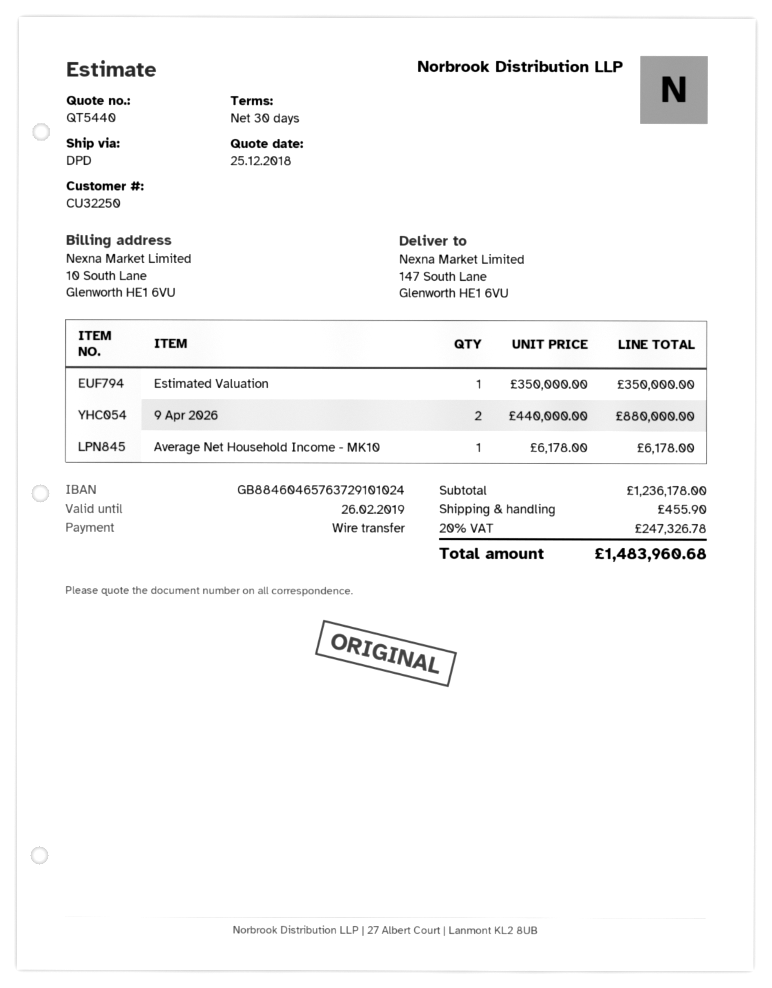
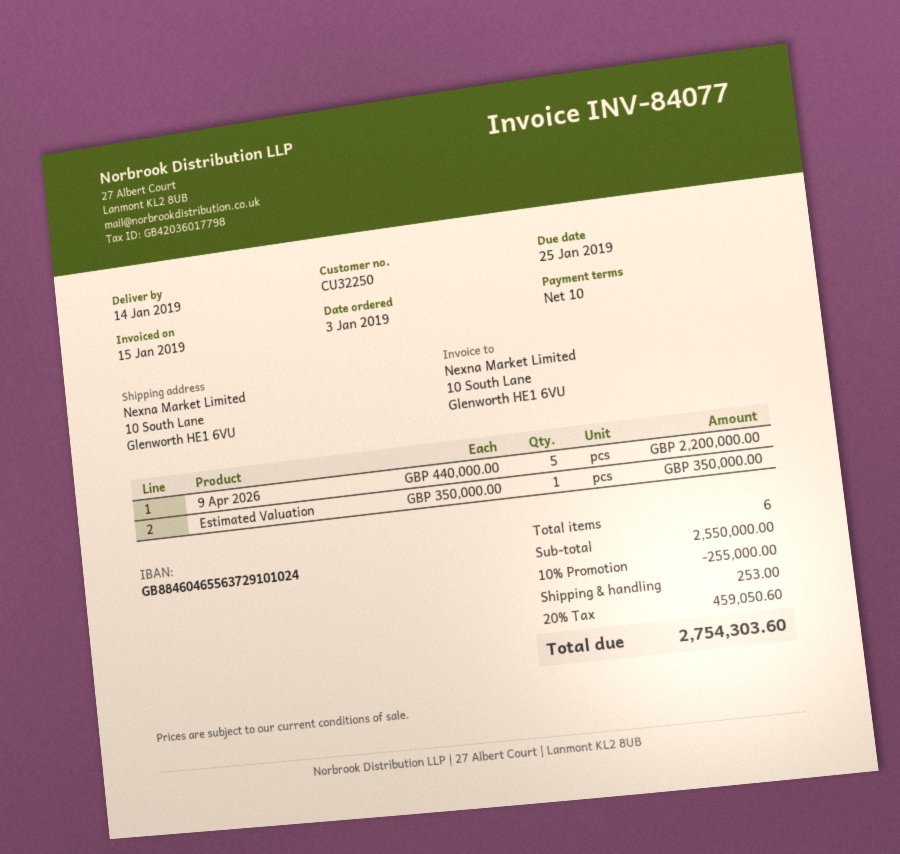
payment terms: 30 days -> 10 days
bank account: GB88460465763729101024 -> GB88460465563729101024
ship to: 147 South Lane, Glenworth HE1 6VU -> 10 South Lane, Glenworth HE1 6VU
9 Apr 2026: 2 x 440000.00 = 880000.00 -> 5 x 440000.00 = 2200000.00
Average Net Household Income - MK10: 1 x 6178.00 = 6178.00 -> none
subtotal: 1236178.00 -> 2550000.00
discount: none -> 10% = 255000.00
shipping: 455.90 -> 253.00
tax: 20% = 247326.78 -> 20% = 459050.60
total: 1483960.68 -> 2754303.60

